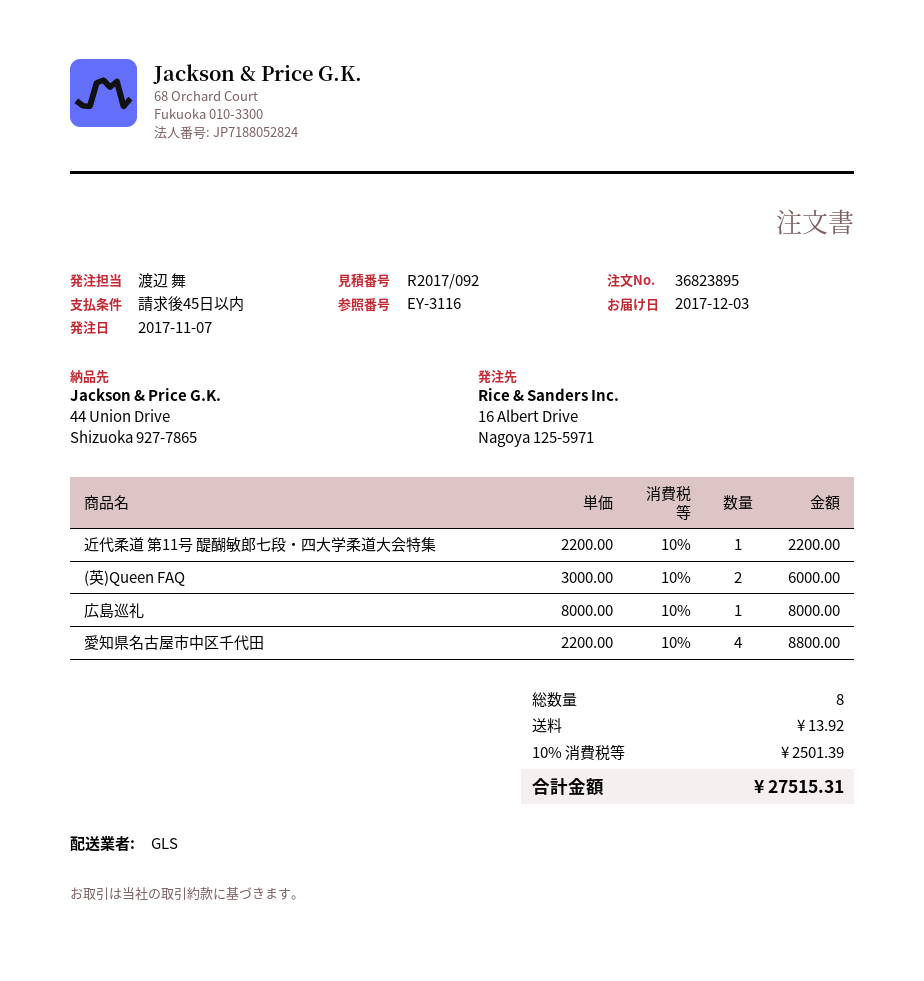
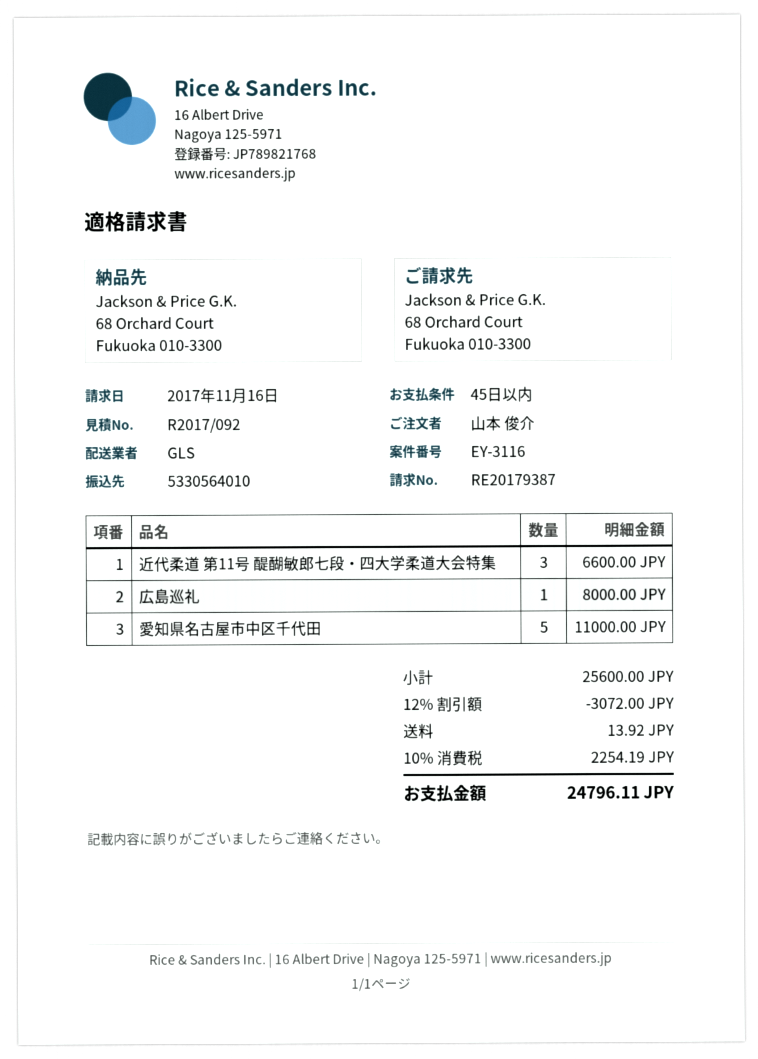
ordered by: 渡辺 舞 -> 山本 俊介
ship to: 44 Union Drive, Shizuoka 927-7865 -> 68 Orchard Court, Fukuoka 010-3300
近代柔道 第11号 醍醐敏郎七段・四大学柔道大会特集: 1 for 2200.00 -> 3 for 6600.00
(英)Queen FAQ: 2 for 6000.00 -> none
愛知県名古屋市中区千代田: 4 for 8800.00 -> 5 for 11000.00
discount: none -> 12% = 3072.00
tax: 10% = 2501.39 -> 10% = 2254.19
total: 27515.31 -> 24796.11

